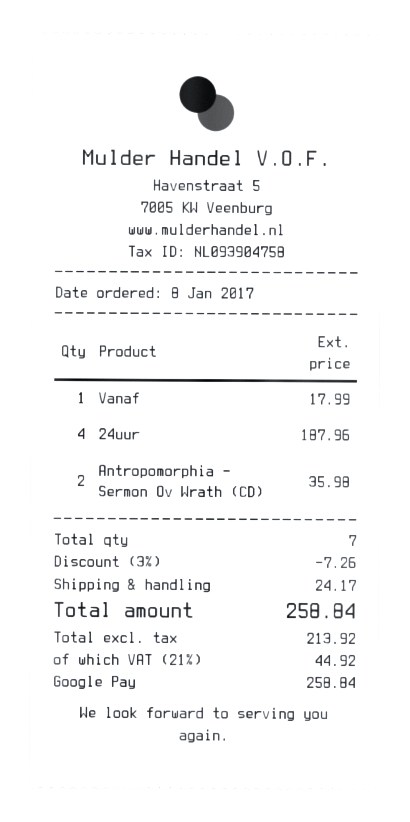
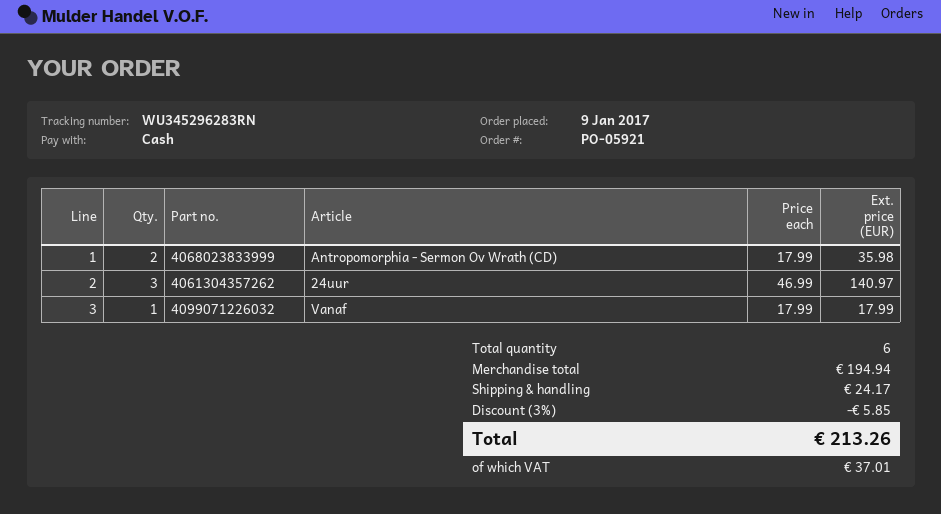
order date: 2017-01-08 -> 2017-01-09
payment method: Google Pay -> cash
24uur: 4 for 187.96 -> 3 for 140.97
total quantity: 7 -> 6
discount: 3% = 7.26 -> 3% = 5.85
tax: 44.92 -> 37.01
total: 258.84 -> 213.26

